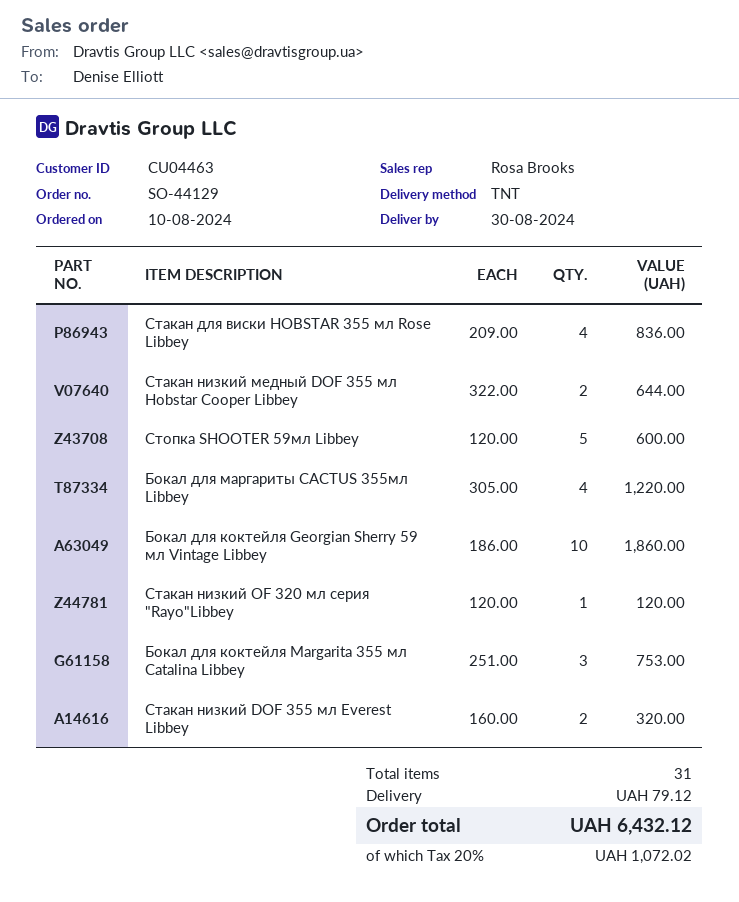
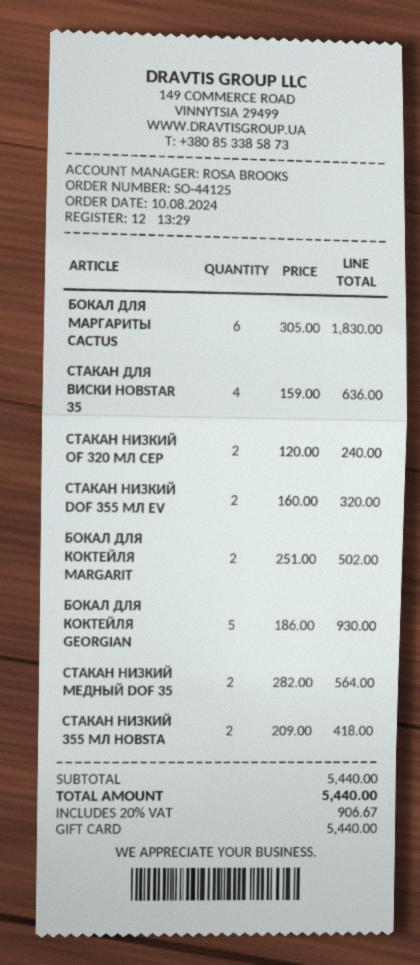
order number: SO-44129 -> SO-44125
Стакан для виски HOBSTAR 355 мл Rose Libbey: 4 x 209.00 = 836.00 -> 4 x 159.00 = 636.00
Стакан низкий медный DOF 355 мл Hobstar Cooper Libbey: 2 x 322.00 = 644.00 -> 2 x 282.00 = 564.00
Стопка SHOOTER 59мл Libbey: 5 x 120.00 = 600.00 -> none
Бокал для маргариты CACTUS 355мл Libbey: 4 x 305.00 = 1220.00 -> 6 x 305.00 = 1830.00
Бокал для коктейля Georgian Sherry 59 мл Vintage Libbey: 10 x 186.00 = 1860.00 -> 5 x 186.00 = 930.00
Стакан низкий OF 320 мл серия "Rayo"Libbey: 1 x 120.00 = 120.00 -> 2 x 120.00 = 240.00
Бокал для коктейля Margarita 355 мл Catalina Libbey: 3 x 251.00 = 753.00 -> 2 x 251.00 = 502.00
СТАКАН НИЗКИЙ 355 МЛ HOBSTA: none -> 2 x 209.00 = 418.00
shipping: 79.12 -> none
tax: 20% = 1072.02 -> 20% = 906.67
total: 6432.12 -> 5440.00

